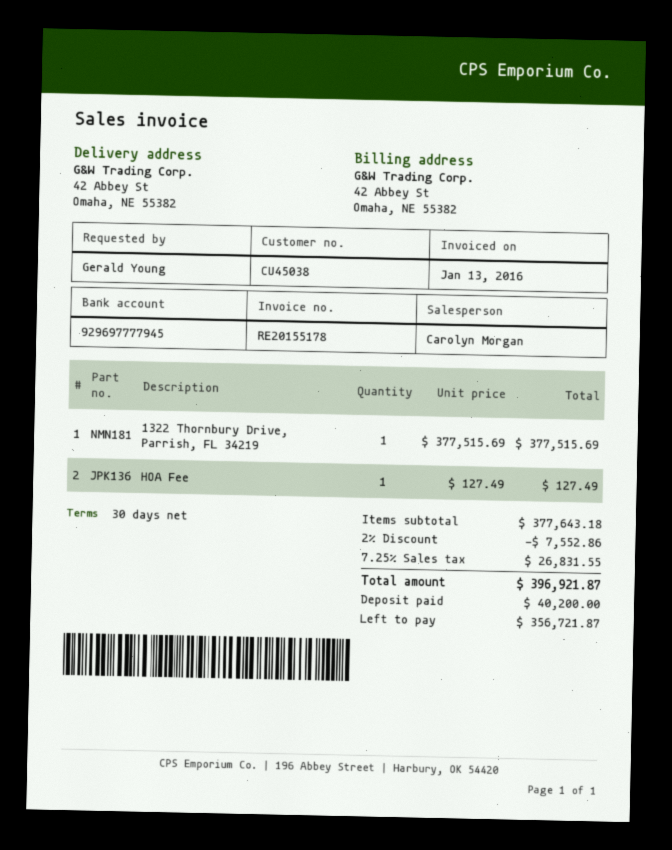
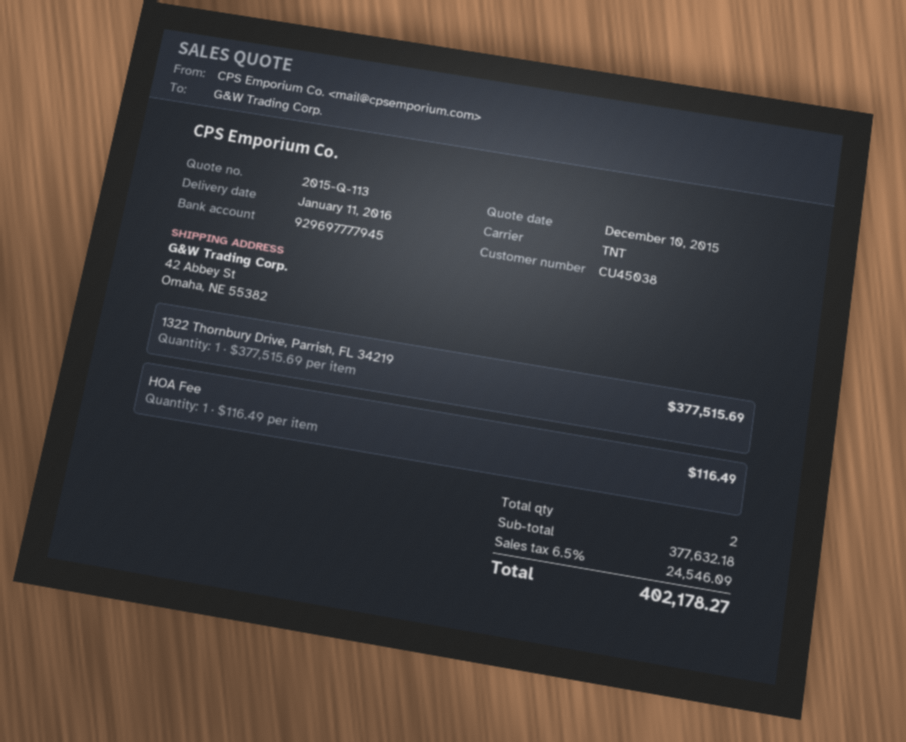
HOA Fee: 1 x 127.49 = 127.49 -> 1 x 116.49 = 116.49
subtotal: 377643.18 -> 377632.18
discount: 2% = 7552.86 -> none
tax: 7.25% = 26831.55 -> 6.5% = 24546.09
total: 396921.87 -> 402178.27

